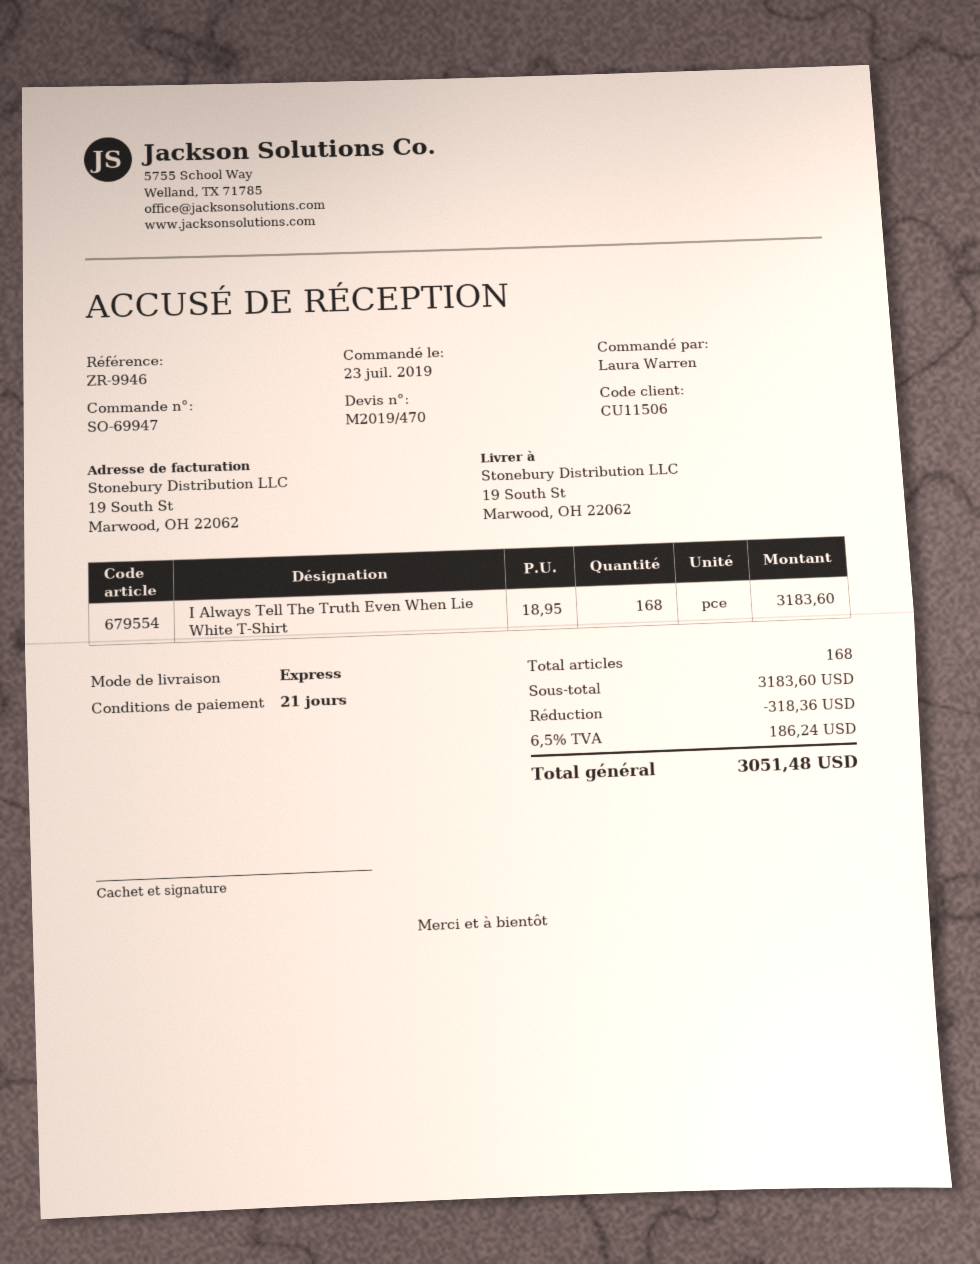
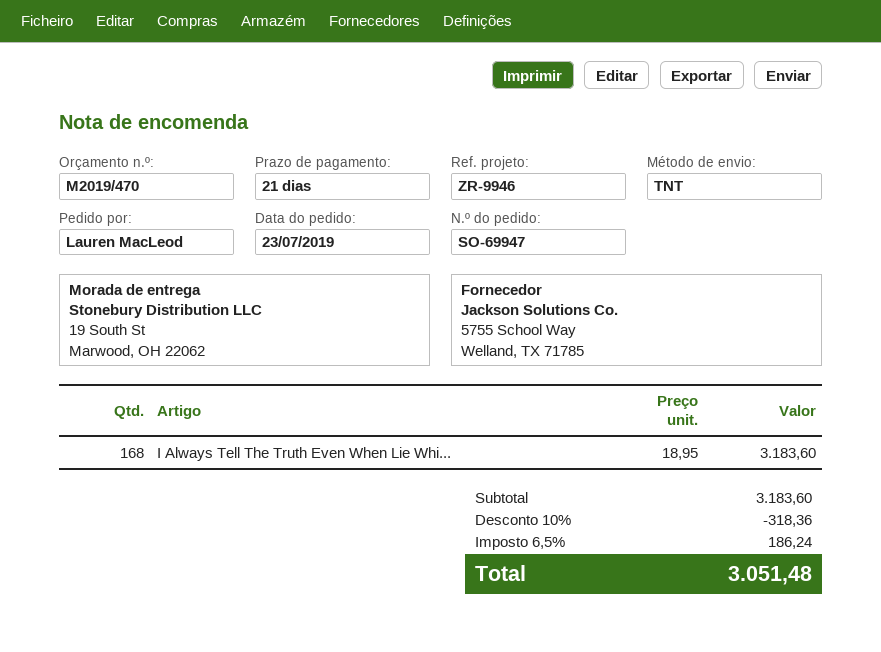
ordered by: Laura Warren -> Lauren MacLeod
shipping method: express -> TNT

